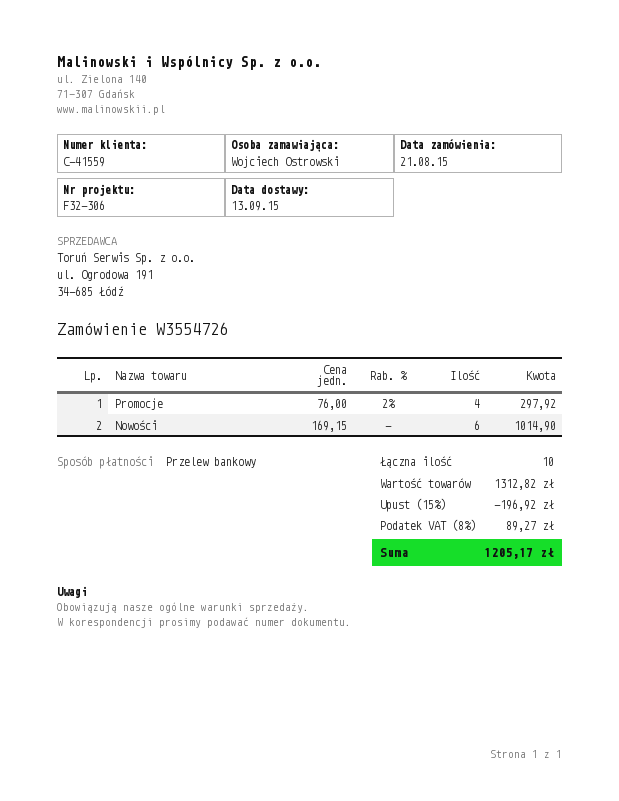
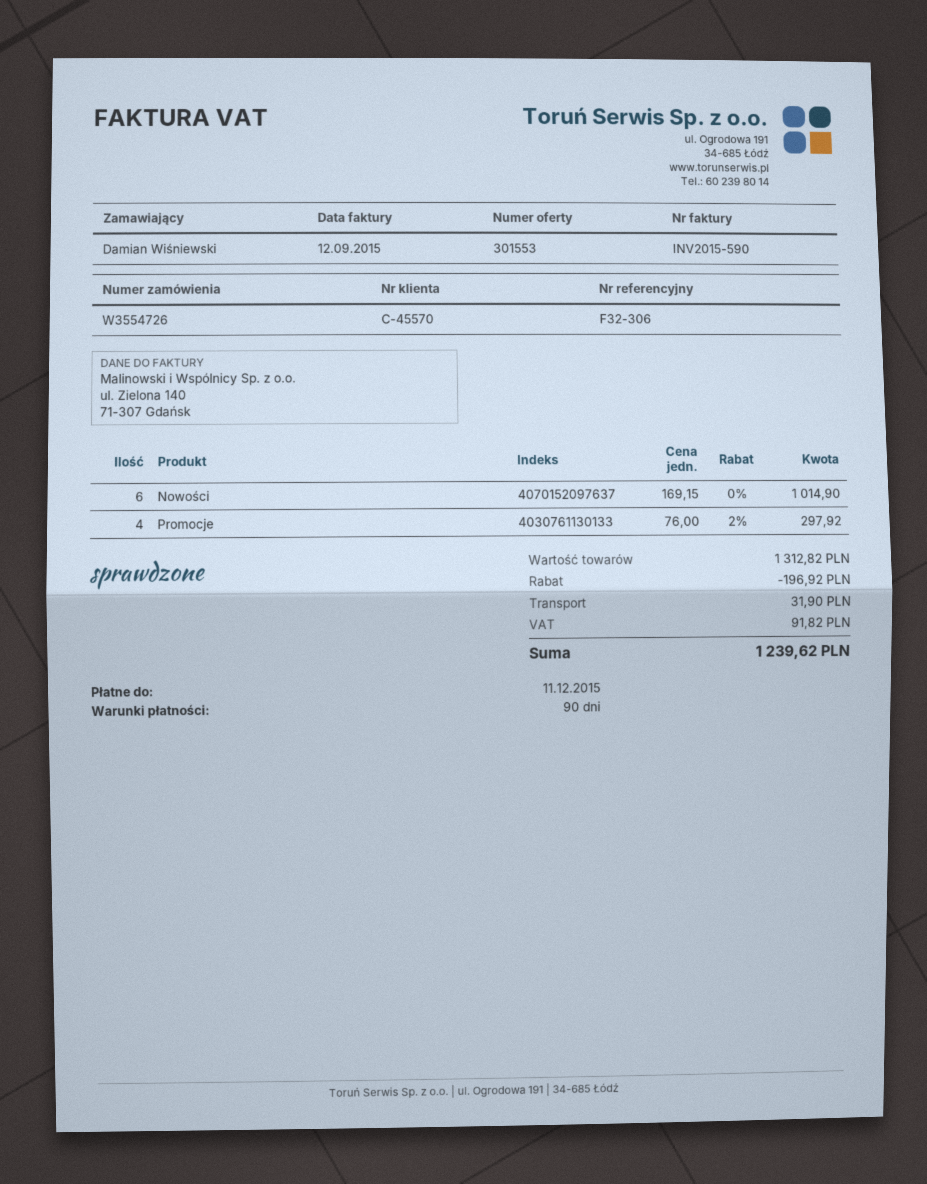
customer number: C-41559 -> C-45570
ordered by: Wojciech Ostrowski -> Damian Wiśniewski
shipping: none -> 31.90
tax: 89.27 -> 91.82
total: 1205.17 -> 1239.62

